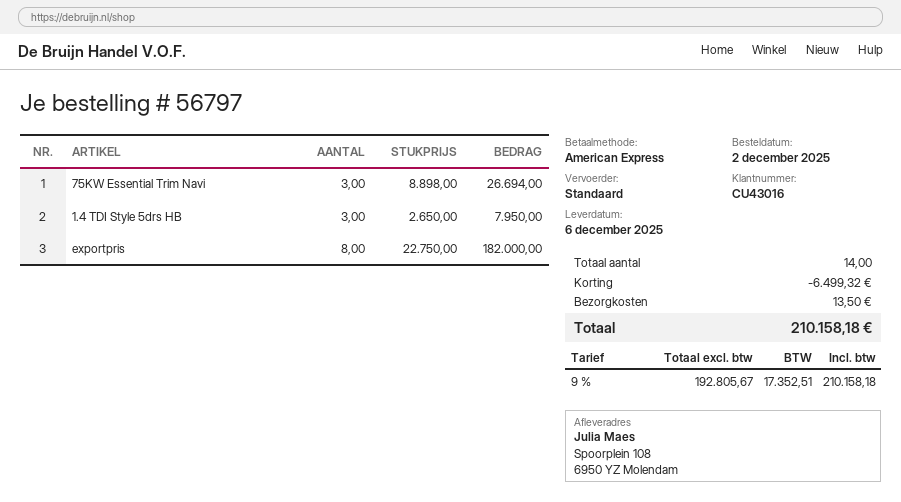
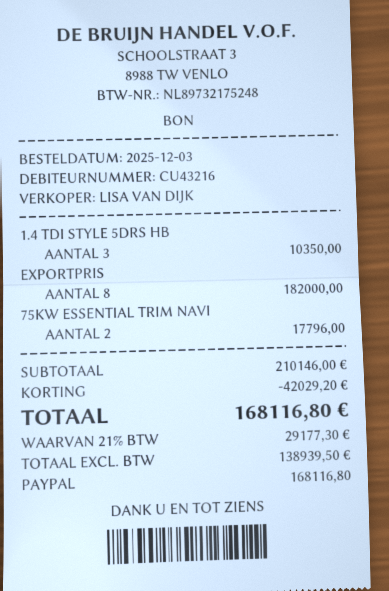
order date: 2025-12-02 -> 2025-12-03
customer number: CU43016 -> CU43216
payment method: American Express -> PayPal
75KW Essential Trim Navi: 3 for 26694.00 -> 2 for 17796.00
1.4 TDI Style 5drs HB: 3 for 7950.00 -> 3 for 10350.00
discount: 6499.32 -> 42029.20
shipping: 13.50 -> none
net: 192805.67 -> 138939.50
tax: 9% = 17352.51 -> 21% = 29177.30
total: 210158.18 -> 168116.80

